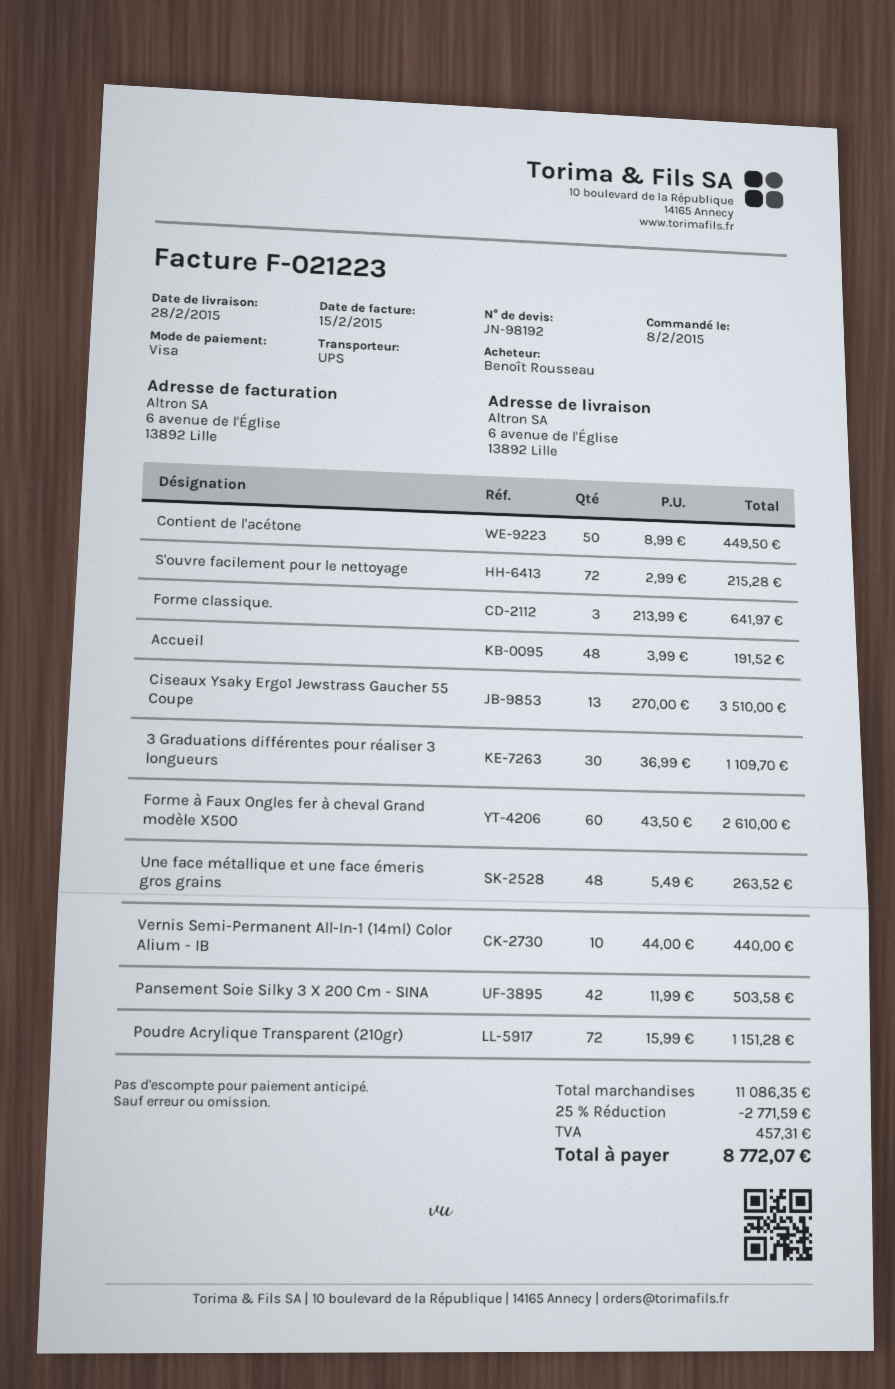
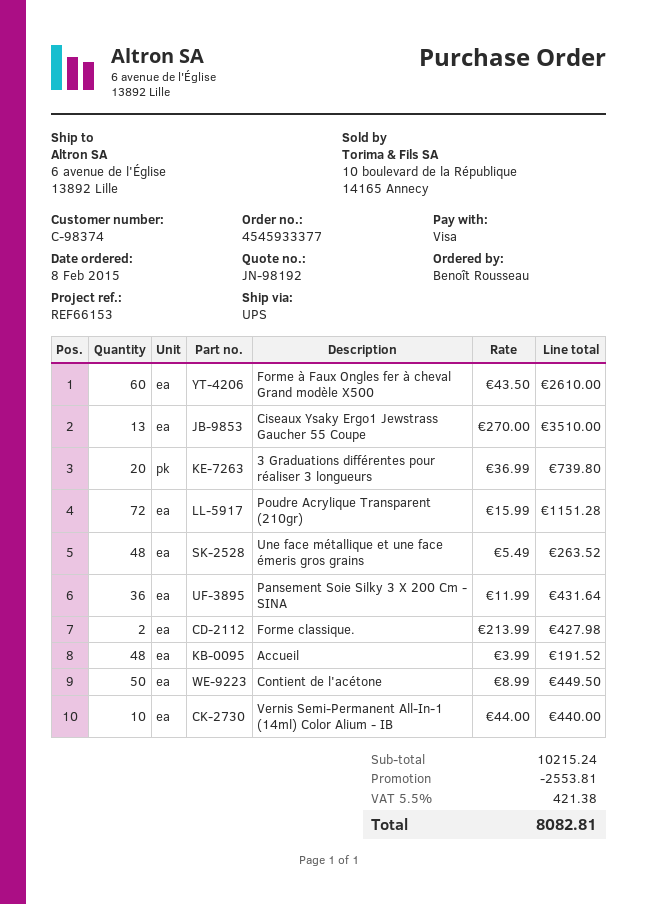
S'ouvre facilement pour le nettoyage: 72 x 2.99 = 215.28 -> none
Forme classique.: 3 x 213.99 = 641.97 -> 2 x 213.99 = 427.98
3 Graduations différentes pour réaliser 3 longueurs: 30 x 36.99 = 1109.70 -> 20 x 36.99 = 739.80
Pansement Soie Silky 3 X 200 Cm - SINA: 42 x 11.99 = 503.58 -> 36 x 11.99 = 431.64
subtotal: 11086.35 -> 10215.24
discount: 2771.59 -> 2553.81
tax: 457.31 -> 421.38
total: 8772.07 -> 8082.81

